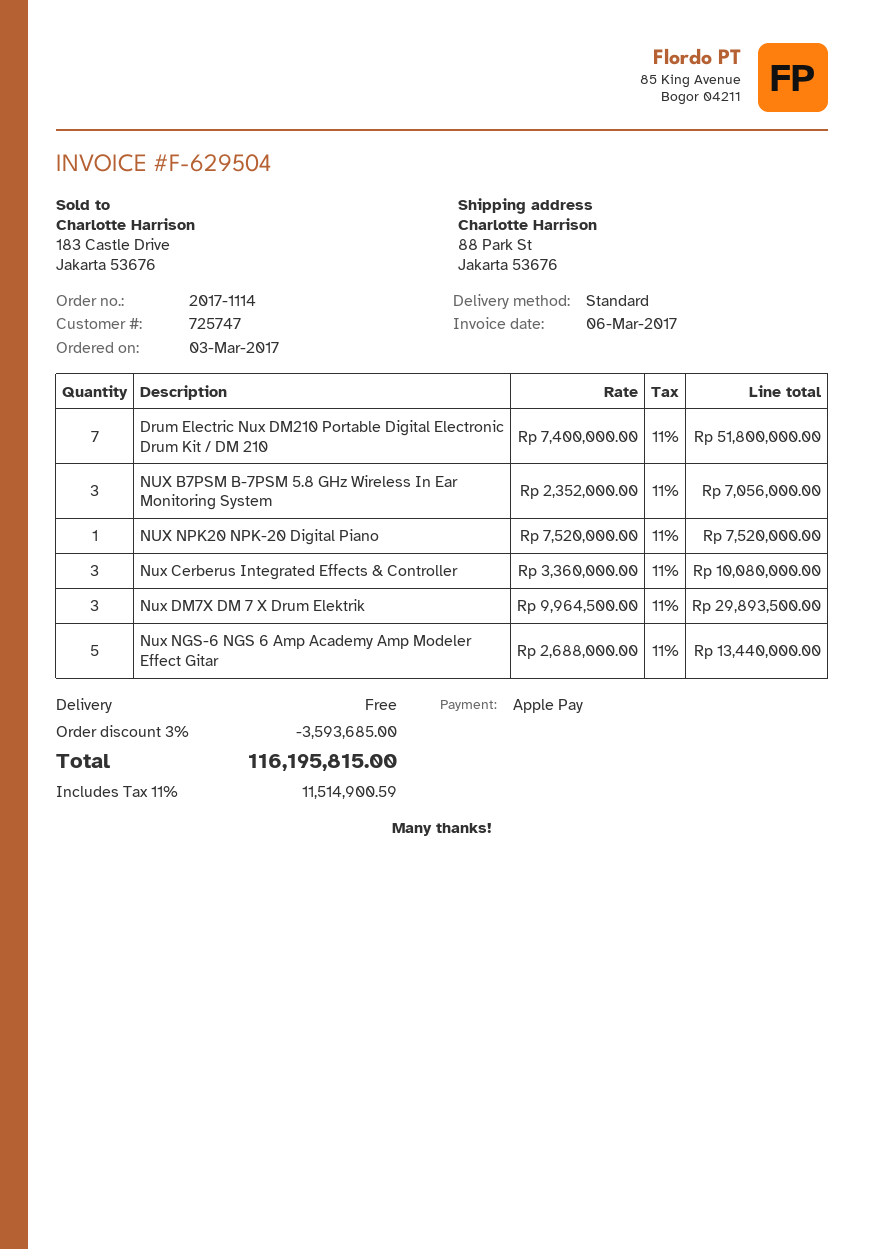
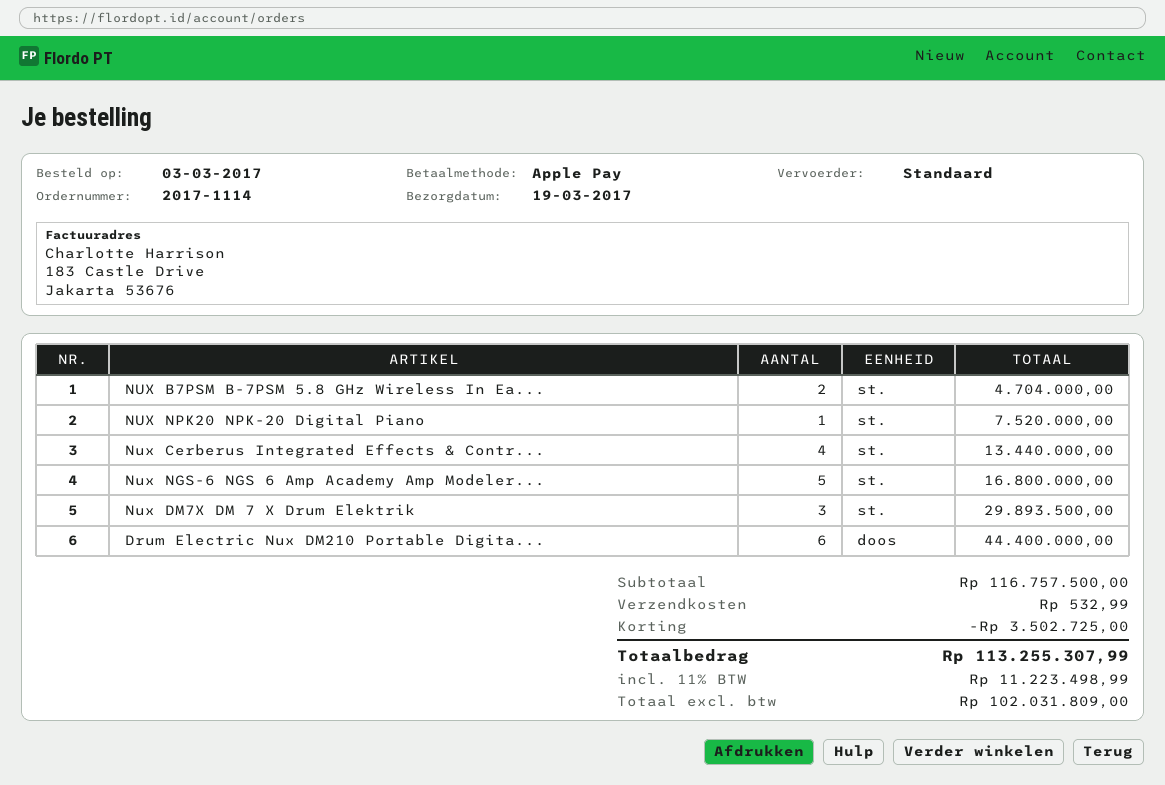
Drum Electric Nux DM210 Portable Digital Electronic Drum Kit / DM 210: 7 for 51800000.00 -> 6 for 44400000.00
NUX B7PSM B-7PSM 5.8 GHz Wireless In Ear Monitoring System: 3 for 7056000.00 -> 2 for 4704000.00
Nux Cerberus Integrated Effects & Controller: 3 for 10080000.00 -> 4 for 13440000.00
Nux NGS-6 NGS 6 Amp Academy Amp Modeler Effect Gitar: 5 for 13440000.00 -> 5 for 16800000.00
discount: 3593685.00 -> 3502725.00
shipping: 0.00 -> 532.99
tax: 11% = 11514900.59 -> 11% = 11223498.99
total: 116195815.00 -> 113255307.99

